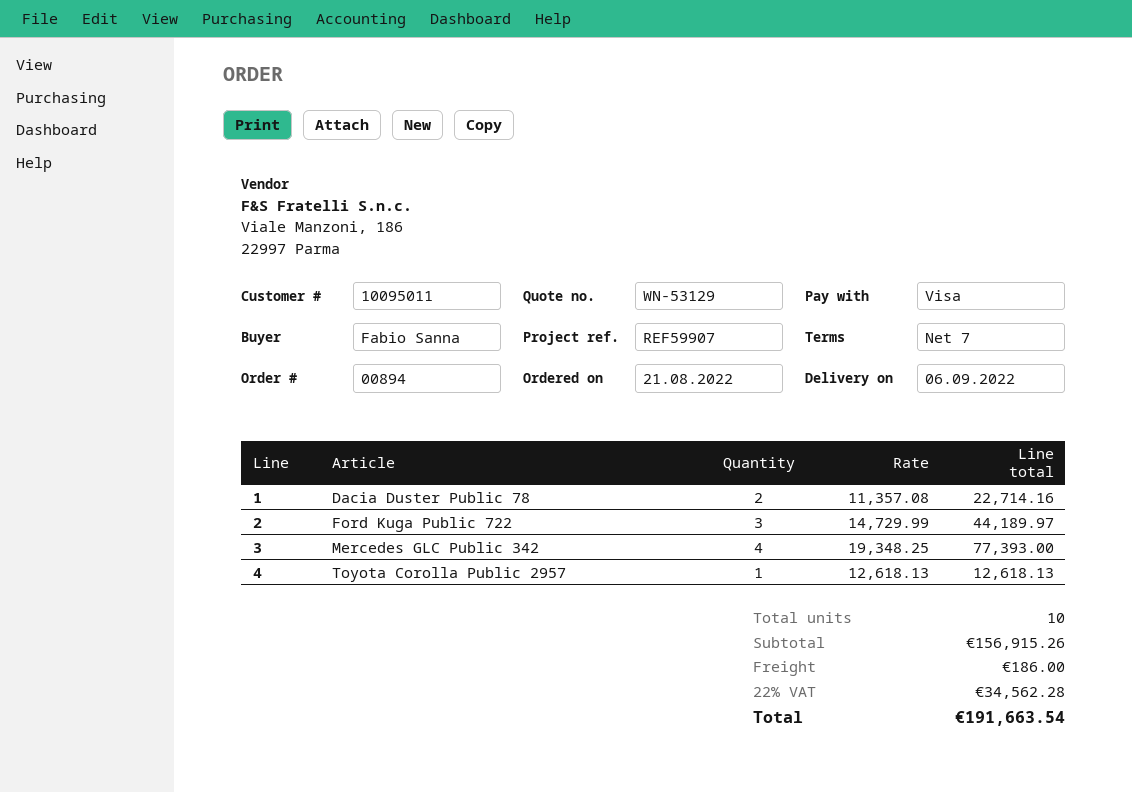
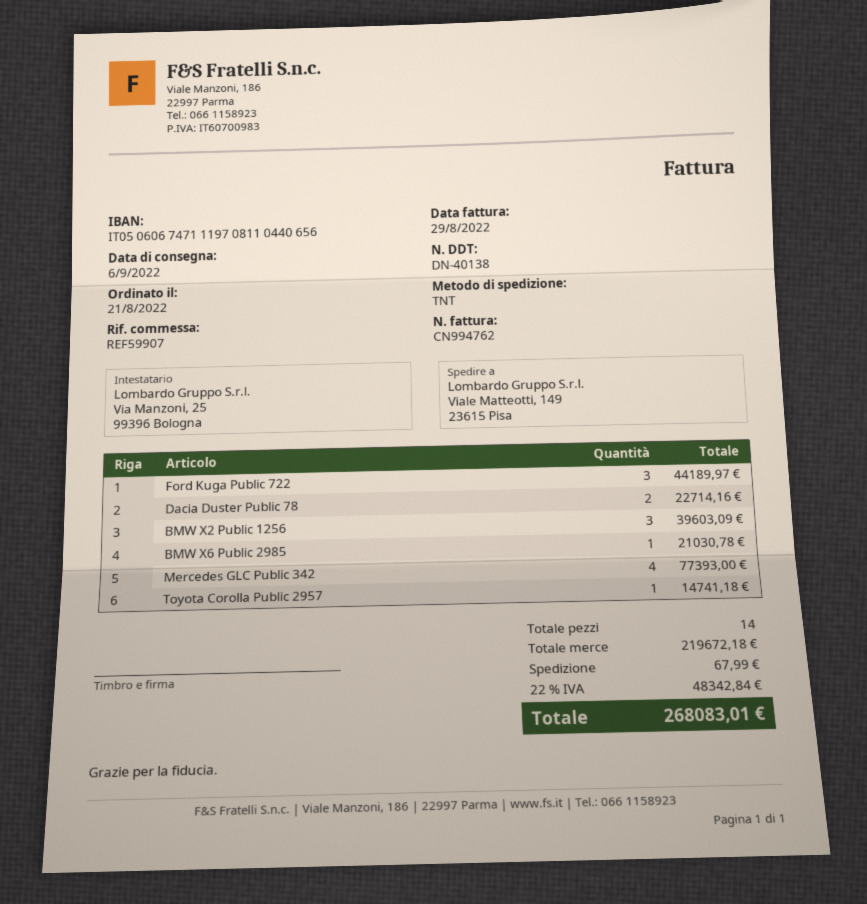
Toyota Corolla Public 2957: 1 for 12618.13 -> 1 for 14741.18
BMW X2 Public 1256: none -> 3 for 39603.09
BMW X6 Public 2985: none -> 1 for 21030.78
total quantity: 10 -> 14
subtotal: 156915.26 -> 219672.18
shipping: 186.00 -> 67.99
tax: 22% = 34562.28 -> 22% = 48342.84
total: 191663.54 -> 268083.01

